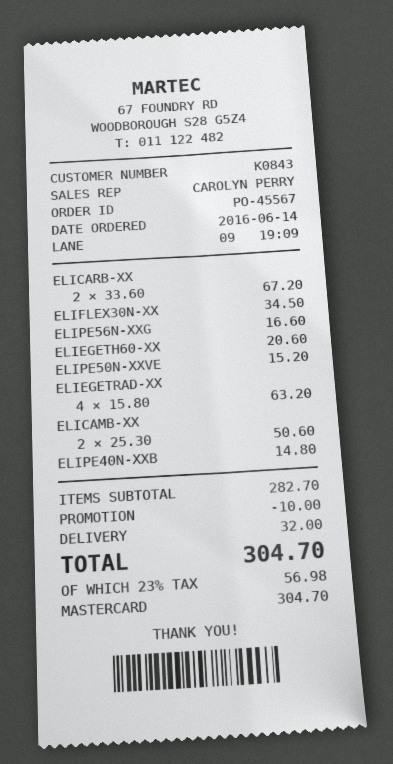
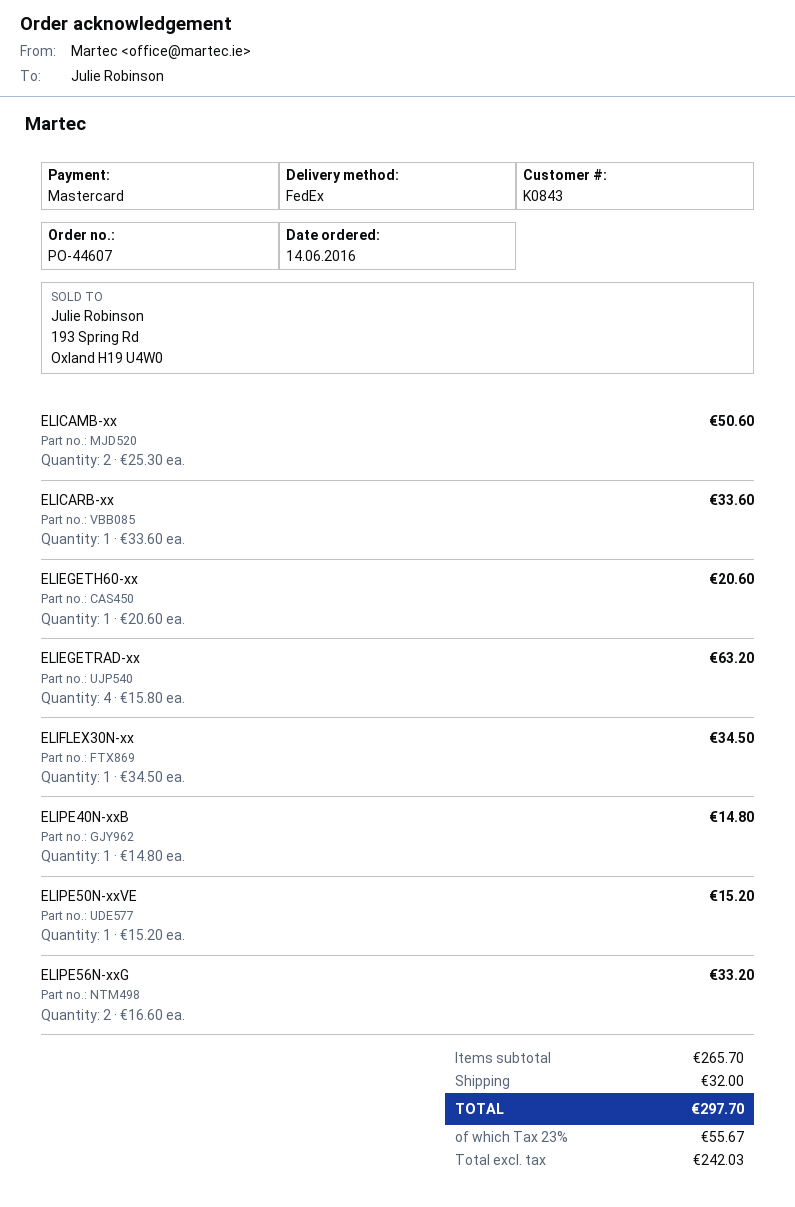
order number: PO-45567 -> PO-44607
ELICARB-XX: 2 x 33.60 = 67.20 -> 1 x 33.60 = 33.60
ELIPE56N-XXG: 1 x 16.60 = 16.60 -> 2 x 16.60 = 33.20
subtotal: 282.70 -> 265.70
discount: 10.00 -> none
tax: 23% = 56.98 -> 23% = 55.67
total: 304.70 -> 297.70

